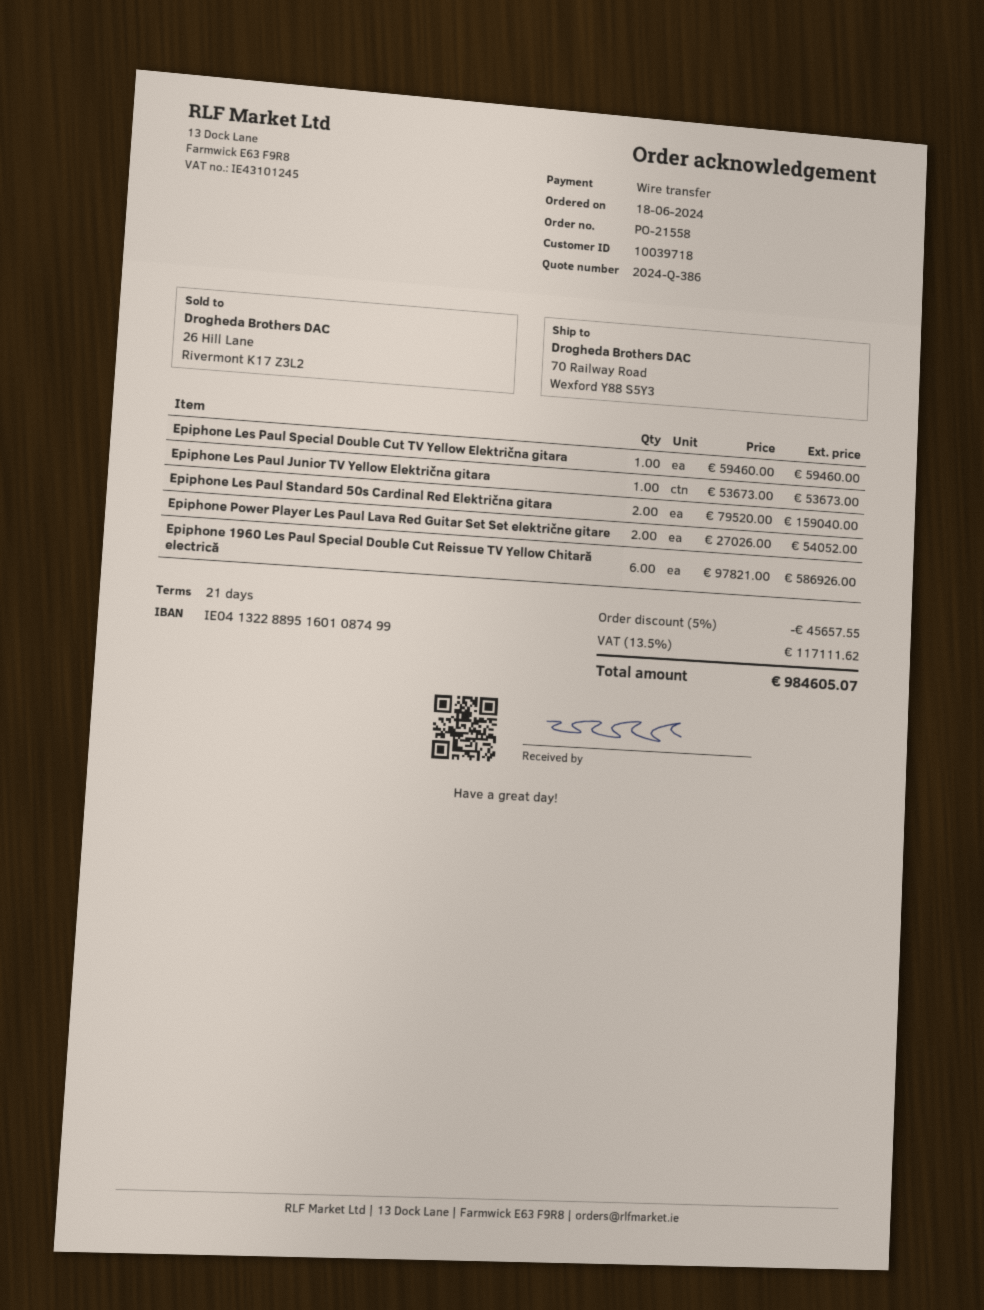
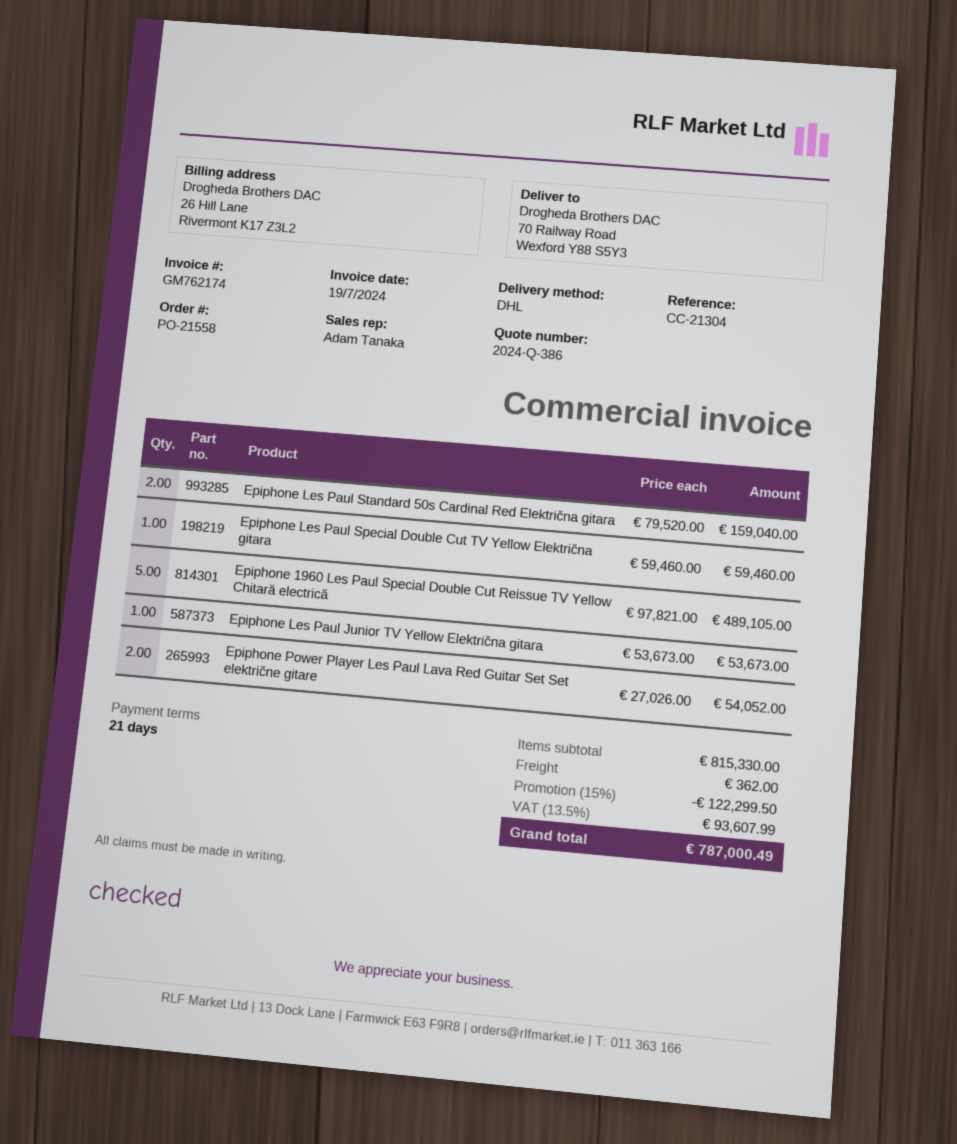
Epiphone 1960 Les Paul Special Double Cut Reissue TV Yellow Chitară electrică: 6 x 97821.00 = 586926.00 -> 5 x 97821.00 = 489105.00
discount: 5% = 45657.55 -> 15% = 122299.50
shipping: none -> 362.00
tax: 13.5% = 117111.62 -> 13.5% = 93607.99
total: 984605.07 -> 787000.49

